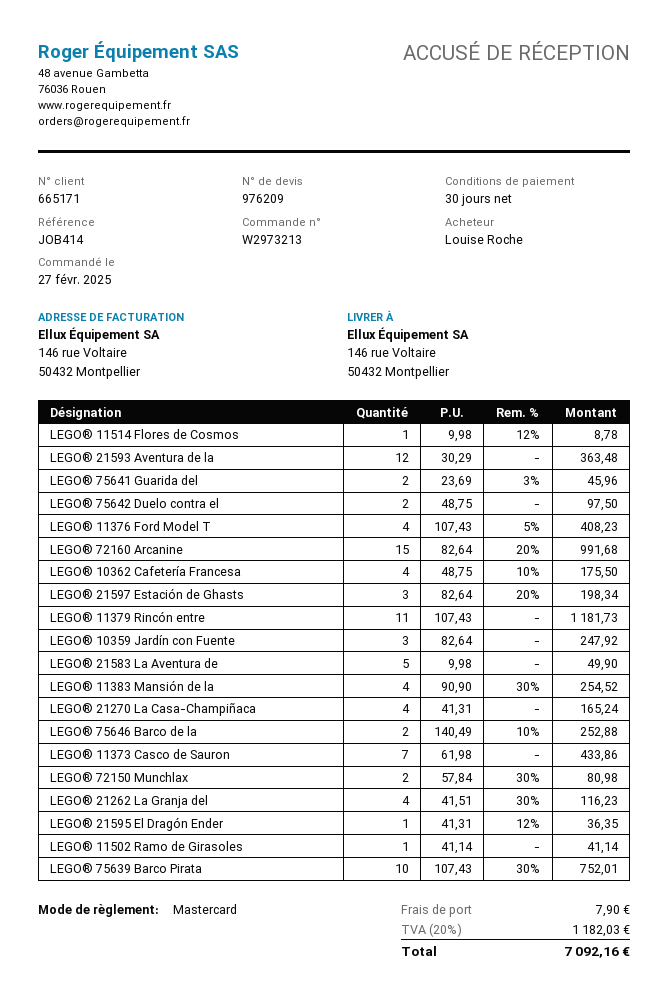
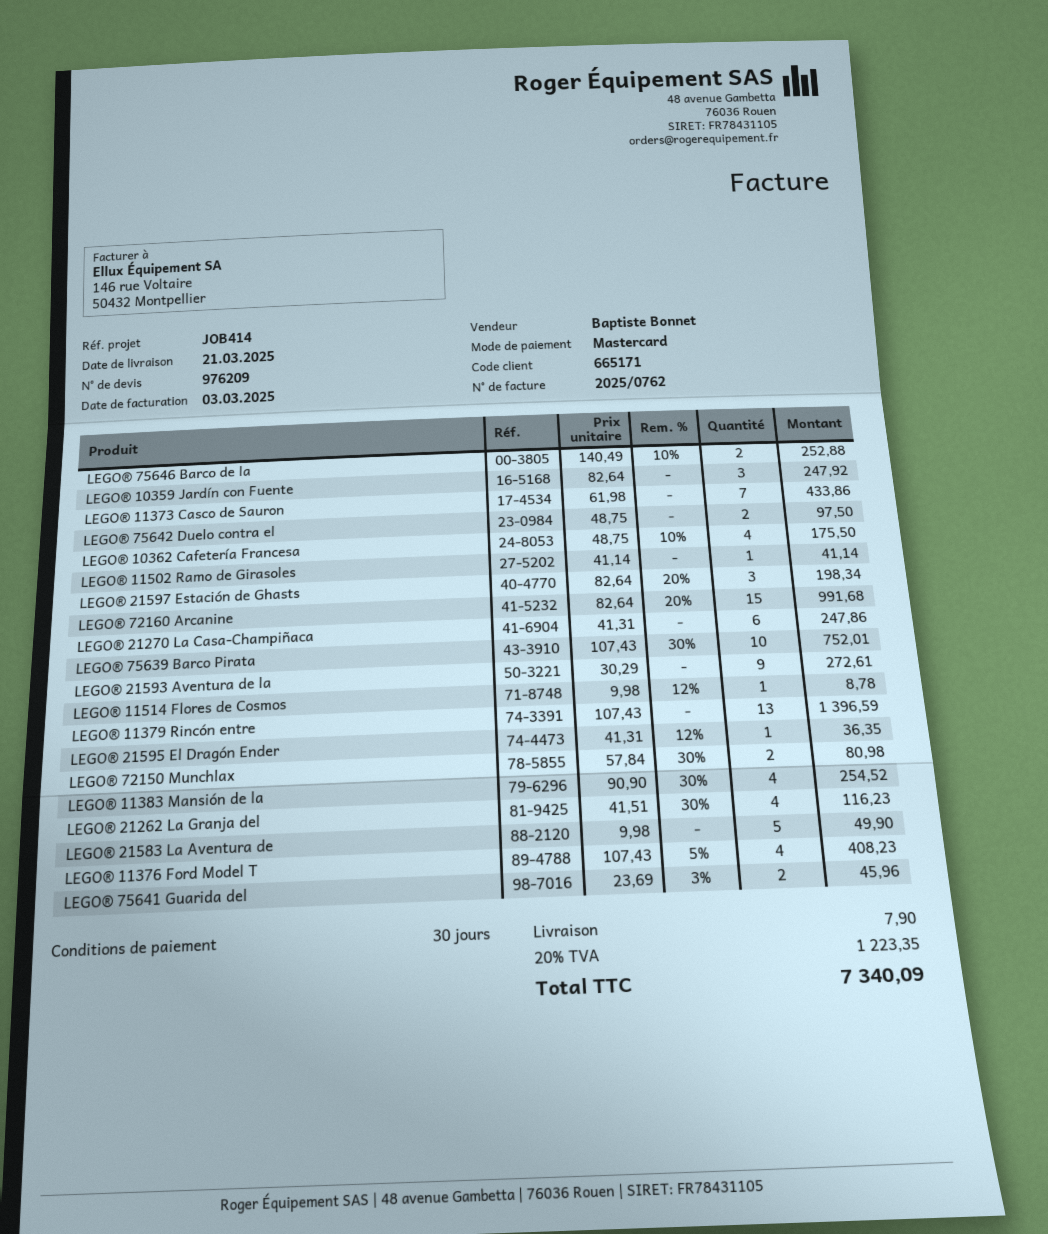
LEGO® 21593 Aventura de la: 12 x 30.29 = 363.48 -> 9 x 30.29 = 272.61
LEGO® 11379 Rincón entre: 11 x 107.43 = 1181.73 -> 13 x 107.43 = 1396.59
LEGO® 21270 La Casa-Champiñaca: 4 x 41.31 = 165.24 -> 6 x 41.31 = 247.86
tax: 20% = 1182.03 -> 20% = 1223.35
total: 7092.16 -> 7340.09

